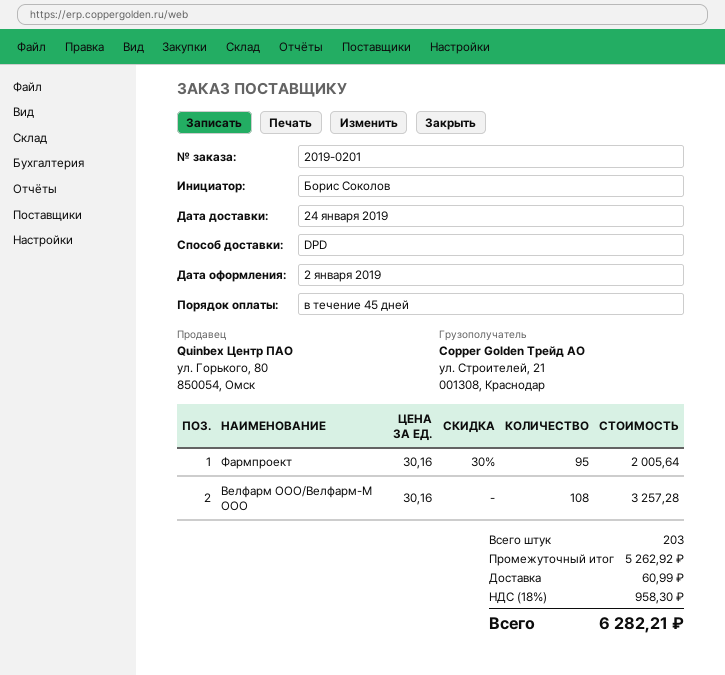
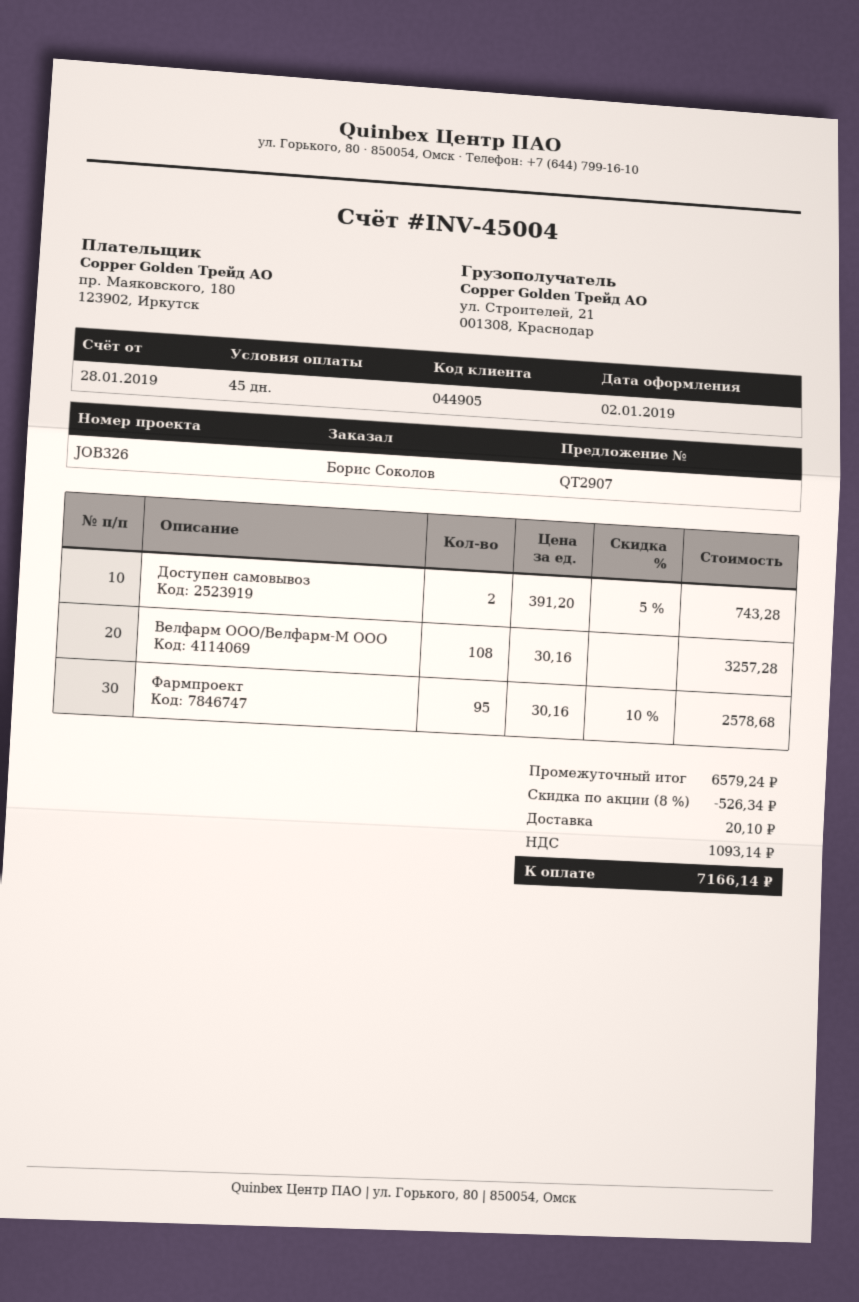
Фармпроект: 95 x 30.16 - 30% = 2005.64 -> 95 x 30.16 - 10% = 2578.68
Доступен самовывоз: none -> 2 x 391.20 - 5% = 743.28
subtotal: 5262.92 -> 6579.24
discount: none -> 8% = 526.34
shipping: 60.99 -> 20.10
tax: 958.30 -> 1093.14
total: 6282.21 -> 7166.14

